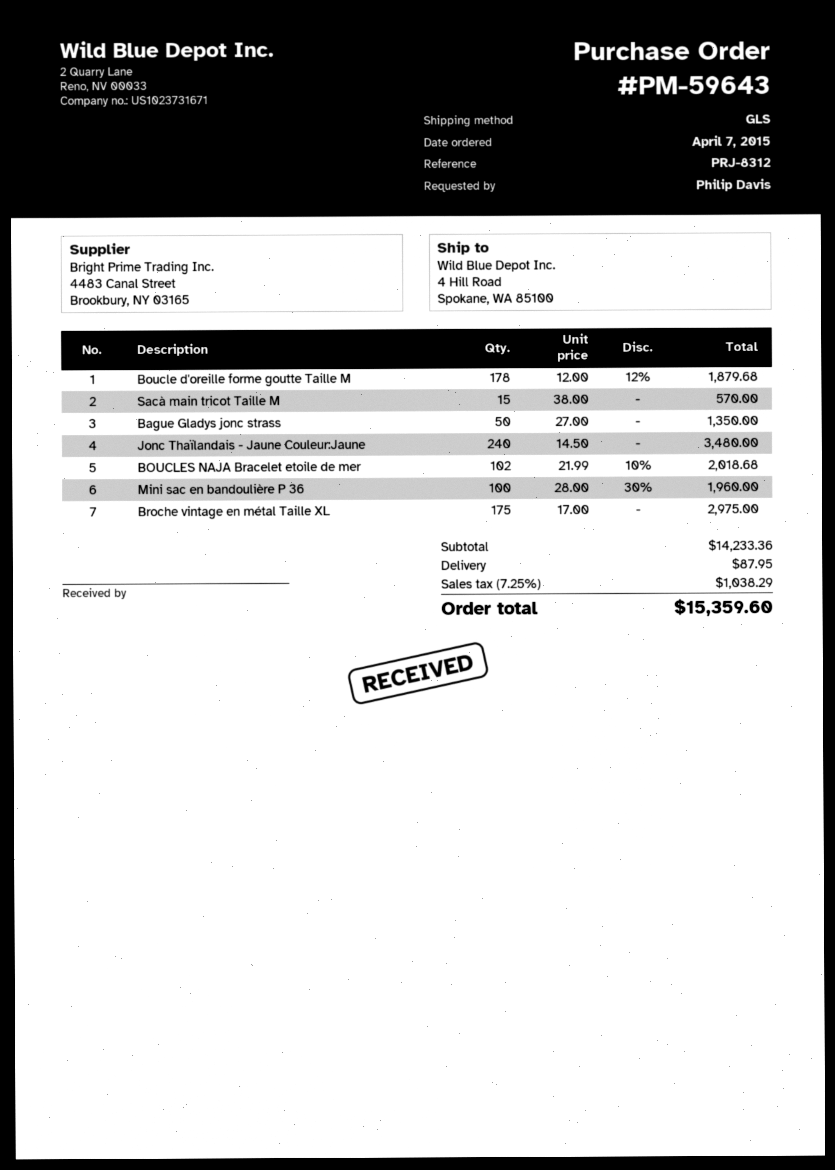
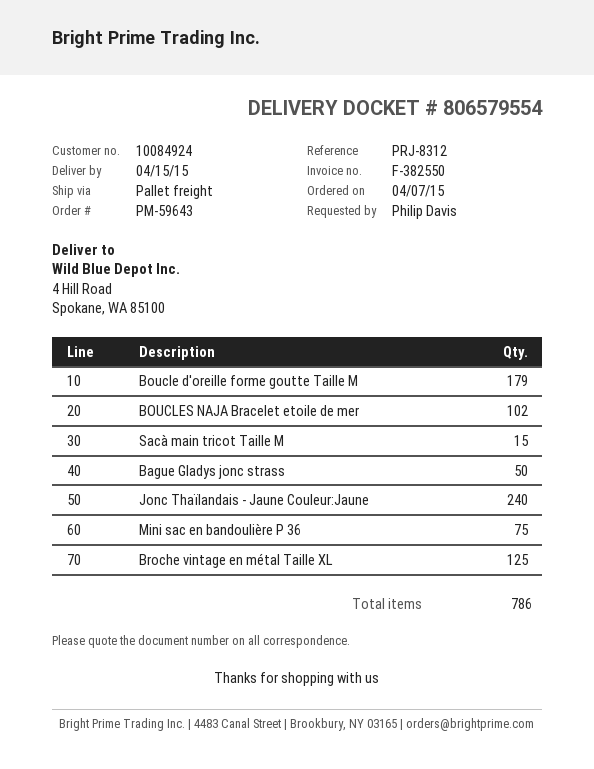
shipping method: GLS -> pallet freight
Boucle d'oreille forme goutte Taille M: 178 -> 179
Mini sac en bandoulière P 36: 100 -> 75
Broche vintage en métal Taille XL: 175 -> 125

